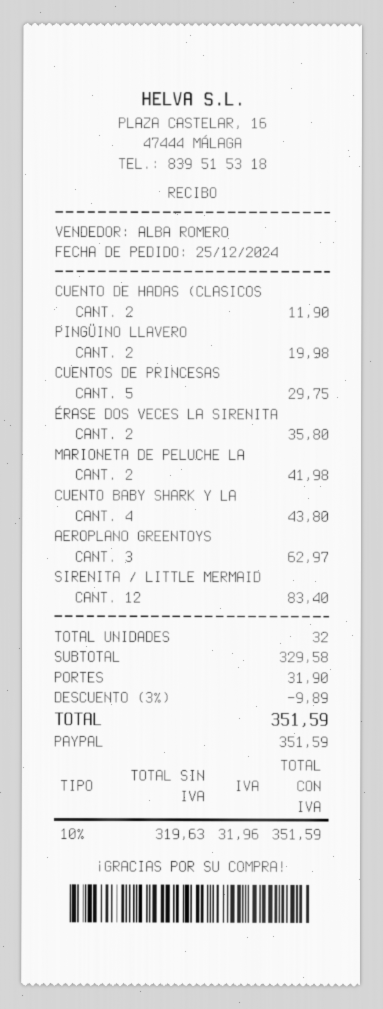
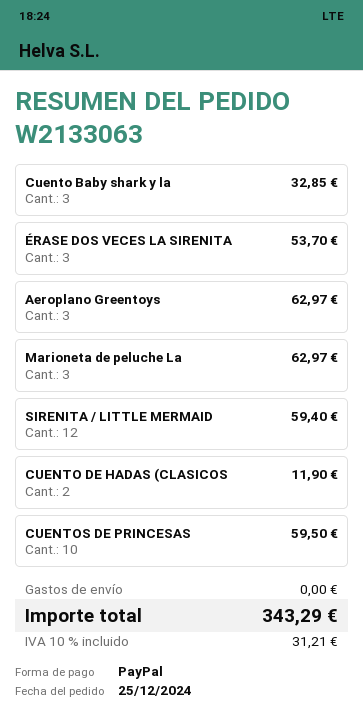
PINGÜINO LLAVERO: 2 for 19.98 -> none
CUENTOS DE PRINCESAS: 5 for 29.75 -> 10 for 59.50
ÉRASE DOS VECES LA SIRENITA: 2 for 35.80 -> 3 for 53.70
MARIONETA DE PELUCHE LA: 2 for 41.98 -> 3 for 62.97
CUENTO BABY SHARK Y LA: 4 for 43.80 -> 3 for 32.85
SIRENITA / LITTLE MERMAID: 12 for 83.40 -> 12 for 59.40
discount: 3% = 9.89 -> none
shipping: 31.90 -> 0.00
tax: 10% = 31.96 -> 10% = 31.21
total: 351.59 -> 343.29

